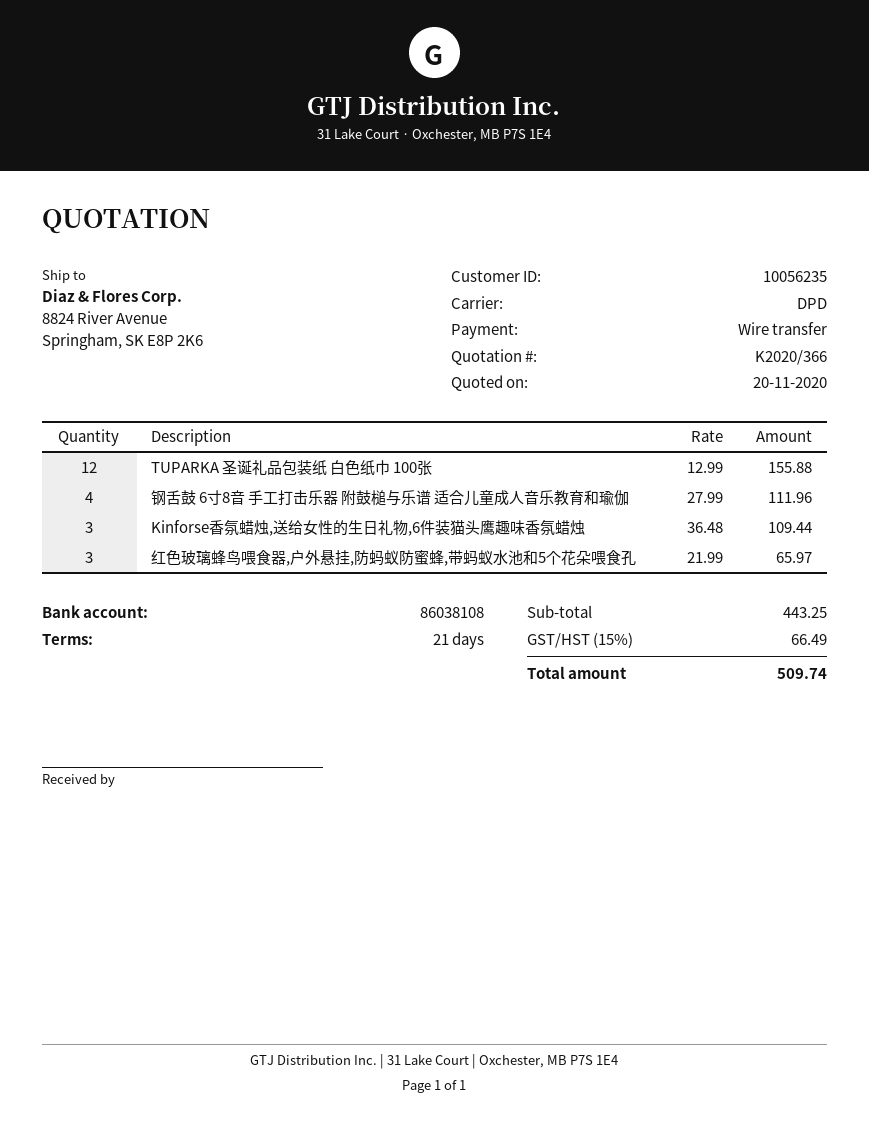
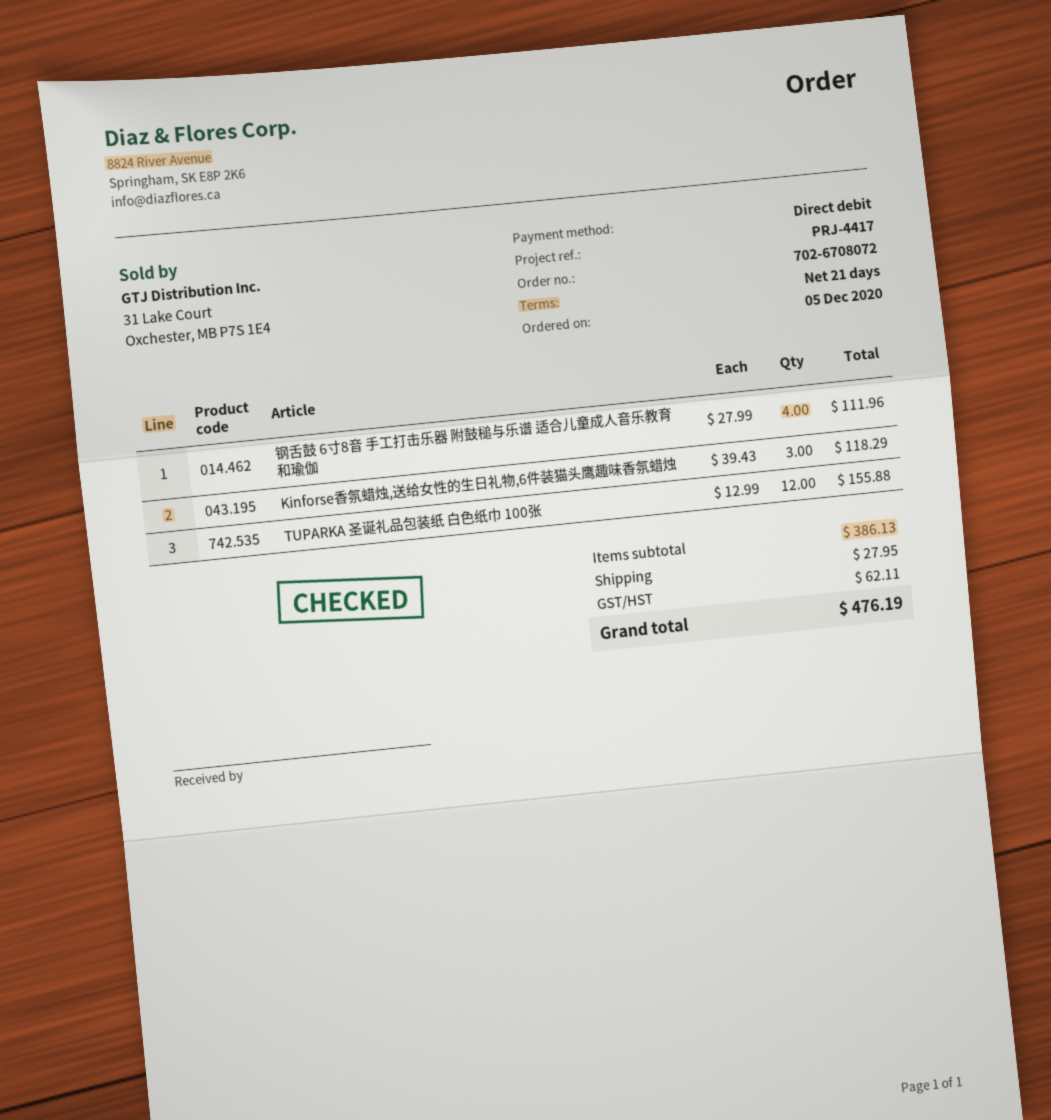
payment method: bank transfer -> direct debit
Kinforse香氛蜡烛,送给女性的生日礼物,6件装猫头鹰趣味香氛蜡烛: 3 x 36.48 = 109.44 -> 3 x 39.43 = 118.29
红色玻璃蜂鸟喂食器,户外悬挂,防蚂蚁防蜜蜂,带蚂蚁水池和5个花朵喂食孔: 3 x 21.99 = 65.97 -> none
subtotal: 443.25 -> 386.13
shipping: none -> 27.95
tax: 66.49 -> 62.11
total: 509.74 -> 476.19

